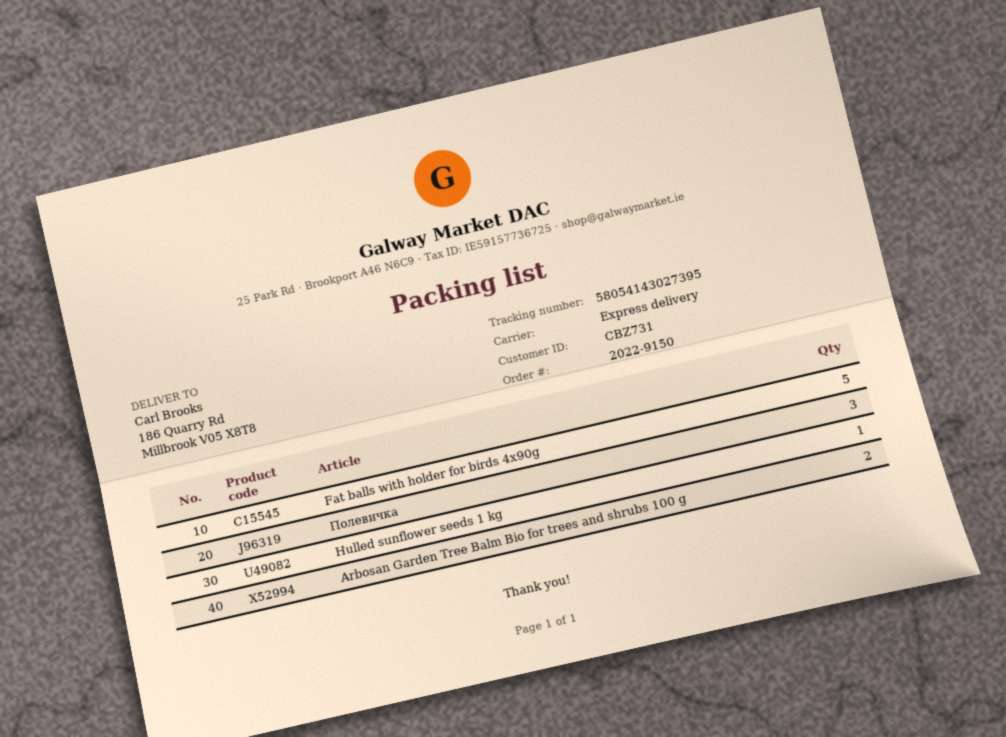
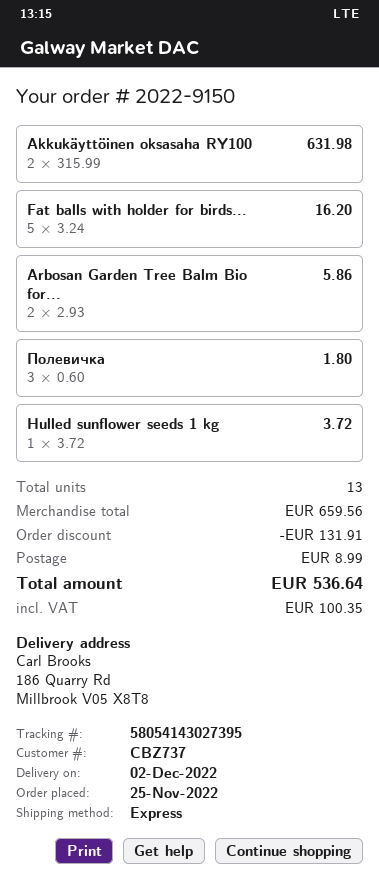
customer number: CBZ731 -> CBZ737
Akkukäyttöinen oksasaha RY100: none -> 2

